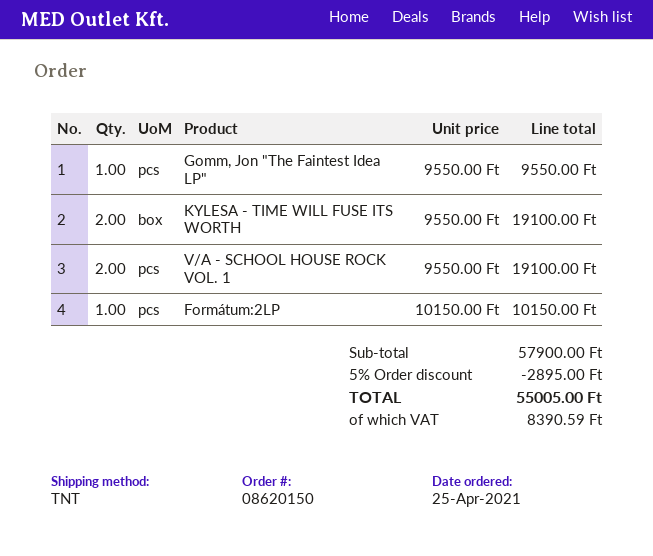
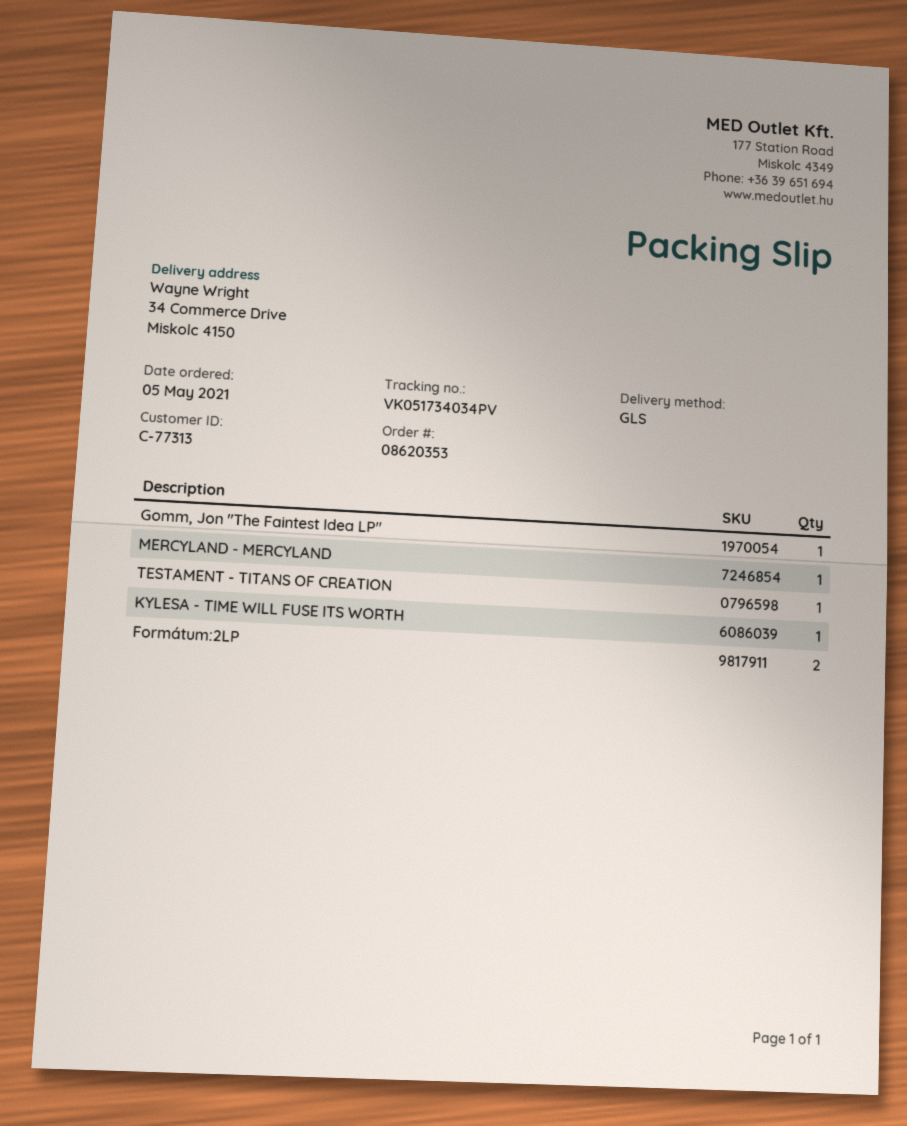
order number: 08620150 -> 08620353
order date: 2021-04-25 -> 2021-05-05
shipping method: TNT -> GLS
KYLESA - TIME WILL FUSE ITS WORTH: 2 -> 1
V/A - SCHOOL HOUSE ROCK VOL. 1: 2 -> none
Formátum:2LP: 1 -> 2
MERCYLAND - MERCYLAND: none -> 1
TESTAMENT - TITANS OF CREATION: none -> 1

